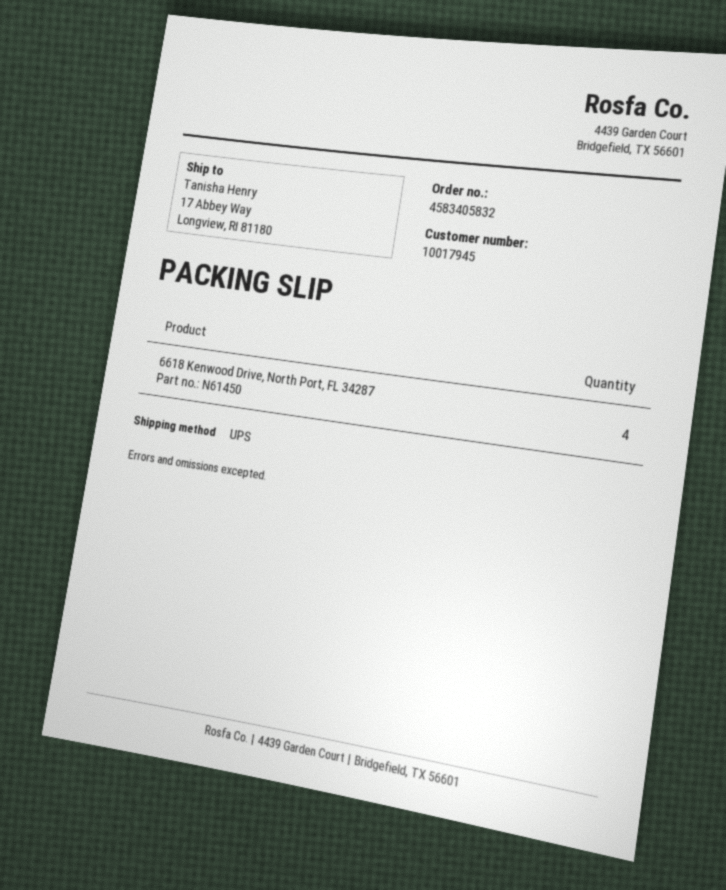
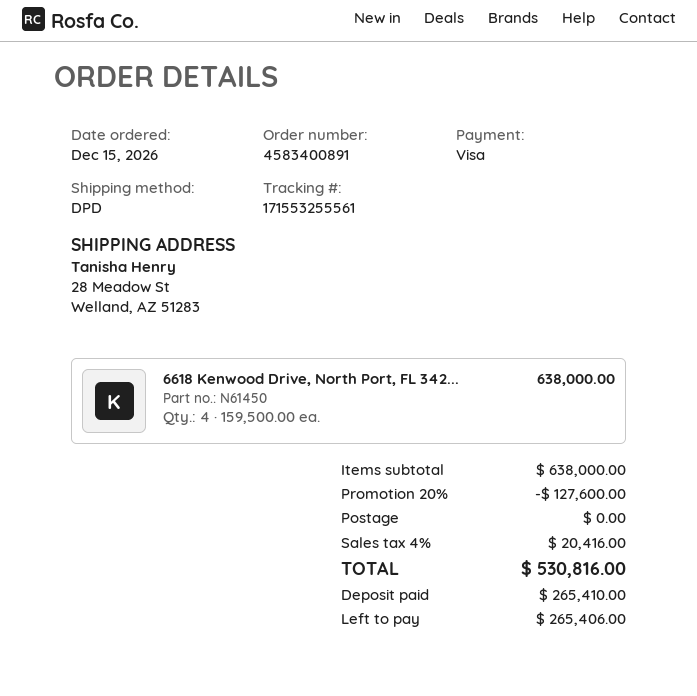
order number: 4583405832 -> 4583400891
shipping method: UPS -> DPD
ship to: 17 Abbey Way, Longview, RI 81180 -> 28 Meadow St, Welland, AZ 51283

